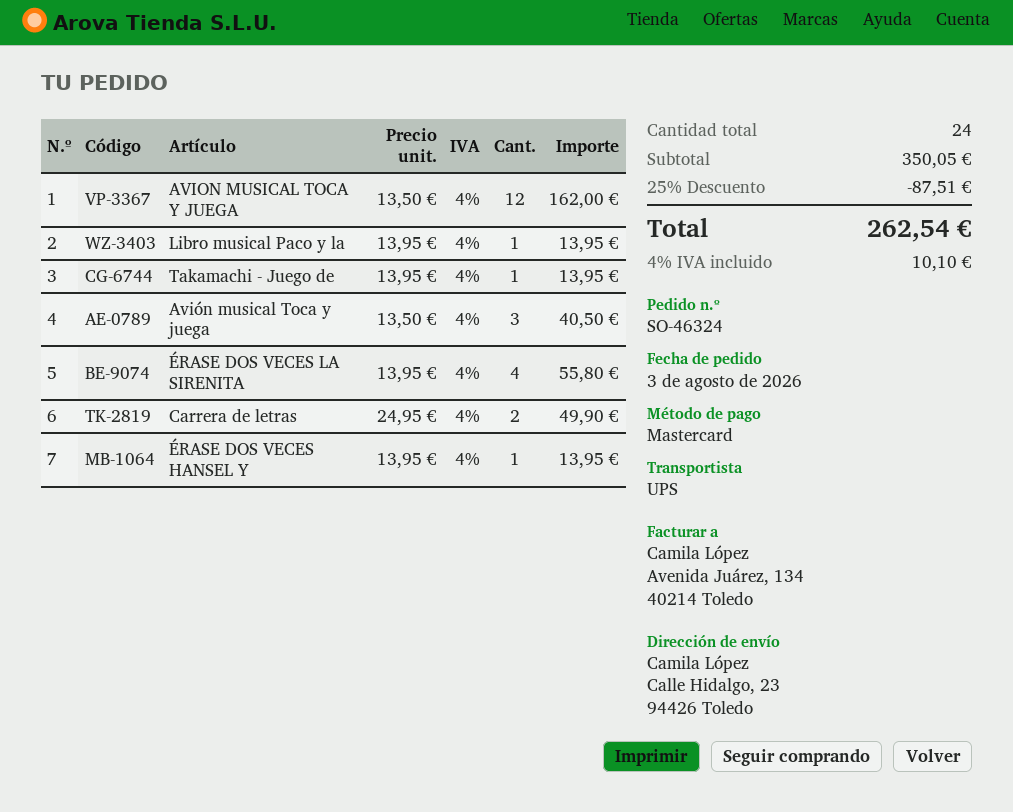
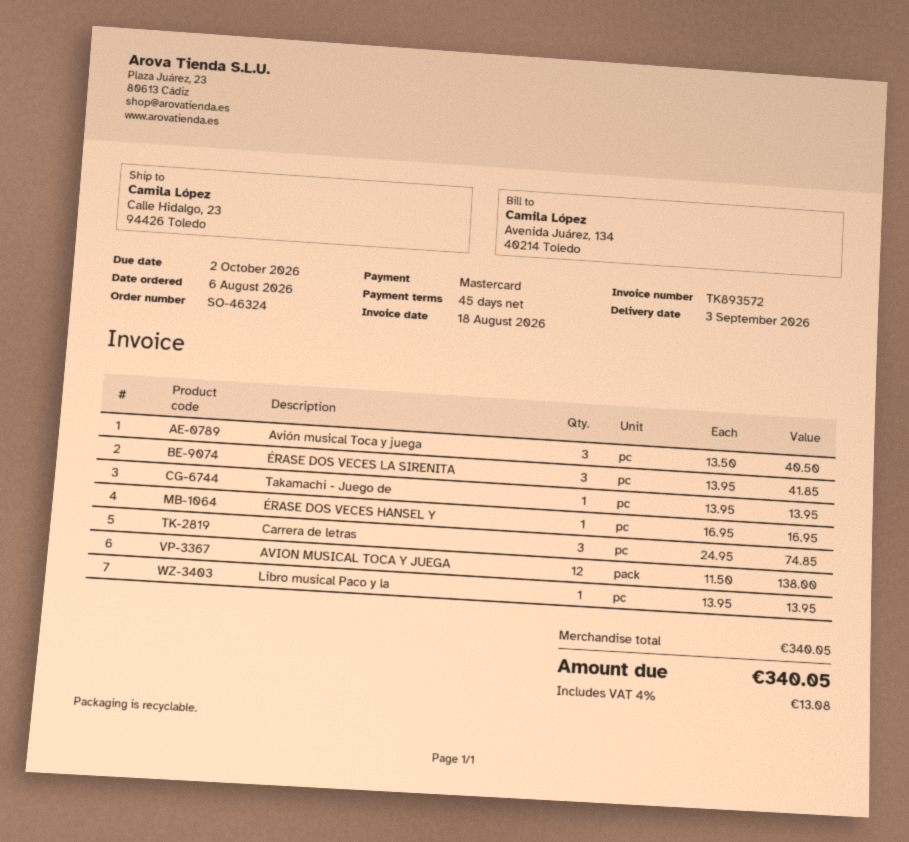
order date: 2026-08-03 -> 2026-08-06
AVION MUSICAL TOCA Y JUEGA: 12 x 13.50 = 162.00 -> 12 x 11.50 = 138.00
ÉRASE DOS VECES LA SIRENITA: 4 x 13.95 = 55.80 -> 3 x 13.95 = 41.85
Carrera de letras: 2 x 24.95 = 49.90 -> 3 x 24.95 = 74.85
ÉRASE DOS VECES HANSEL Y: 1 x 13.95 = 13.95 -> 1 x 16.95 = 16.95
subtotal: 350.05 -> 340.05
discount: 25% = 87.51 -> none
tax: 4% = 10.10 -> 4% = 13.08
total: 262.54 -> 340.05

